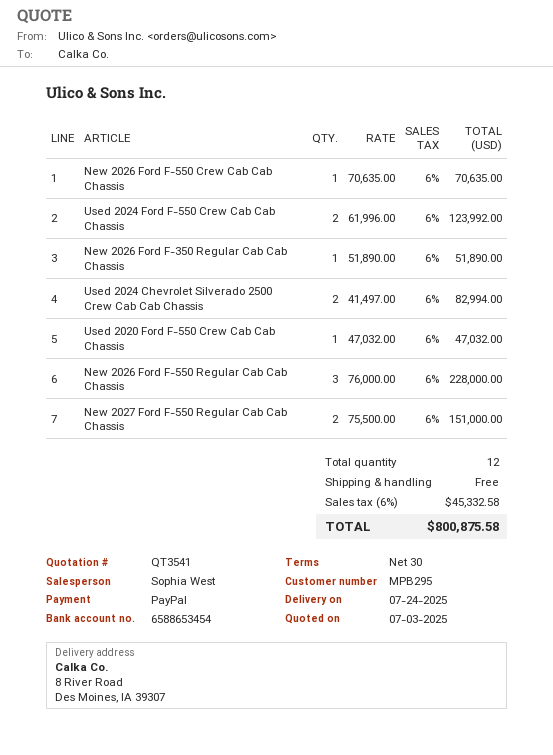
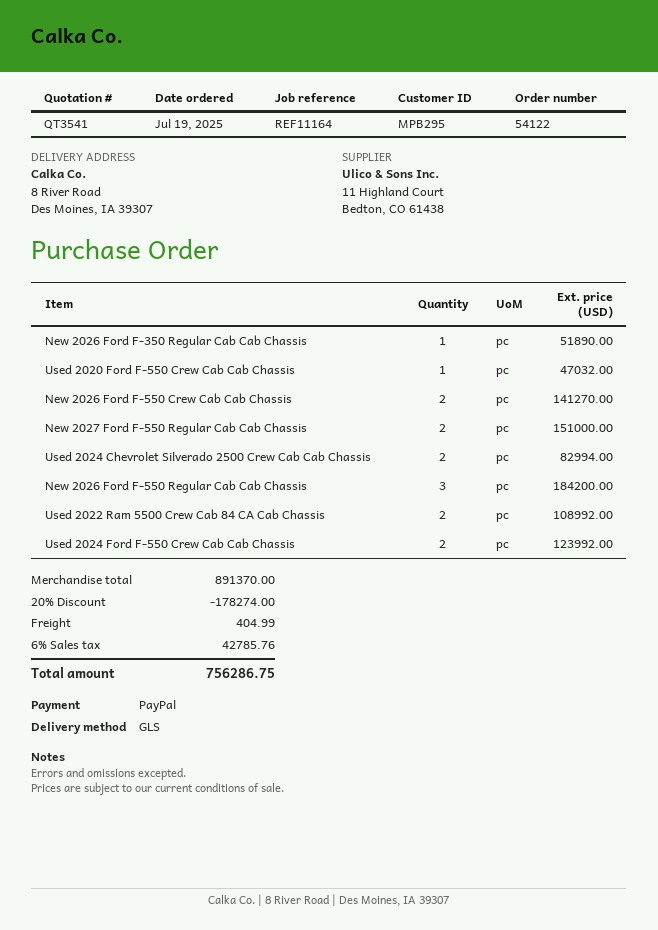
New 2026 Ford F-550 Crew Cab Cab Chassis: 1 for 70635.00 -> 2 for 141270.00
New 2026 Ford F-550 Regular Cab Cab Chassis: 3 for 228000.00 -> 3 for 184200.00
Used 2022 Ram 5500 Crew Cab 84 CA Cab Chassis: none -> 2 for 108992.00
discount: none -> 20% = 178274.00
shipping: 0.00 -> 404.99
tax: 6% = 45332.58 -> 6% = 42785.76
total: 800875.58 -> 756286.75

